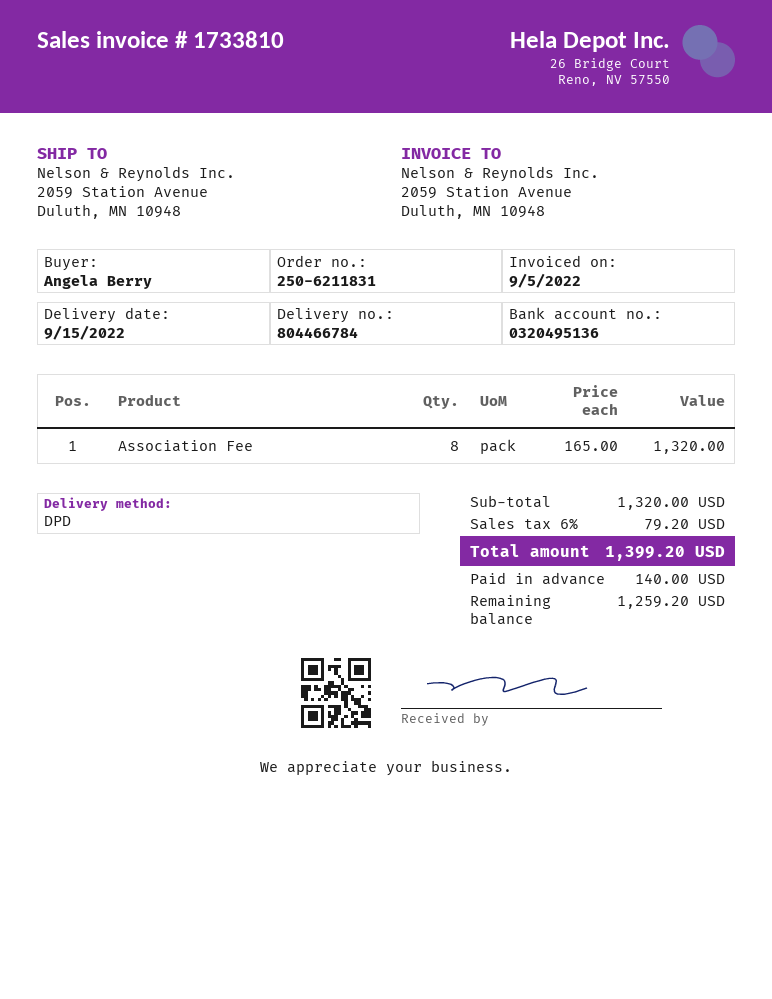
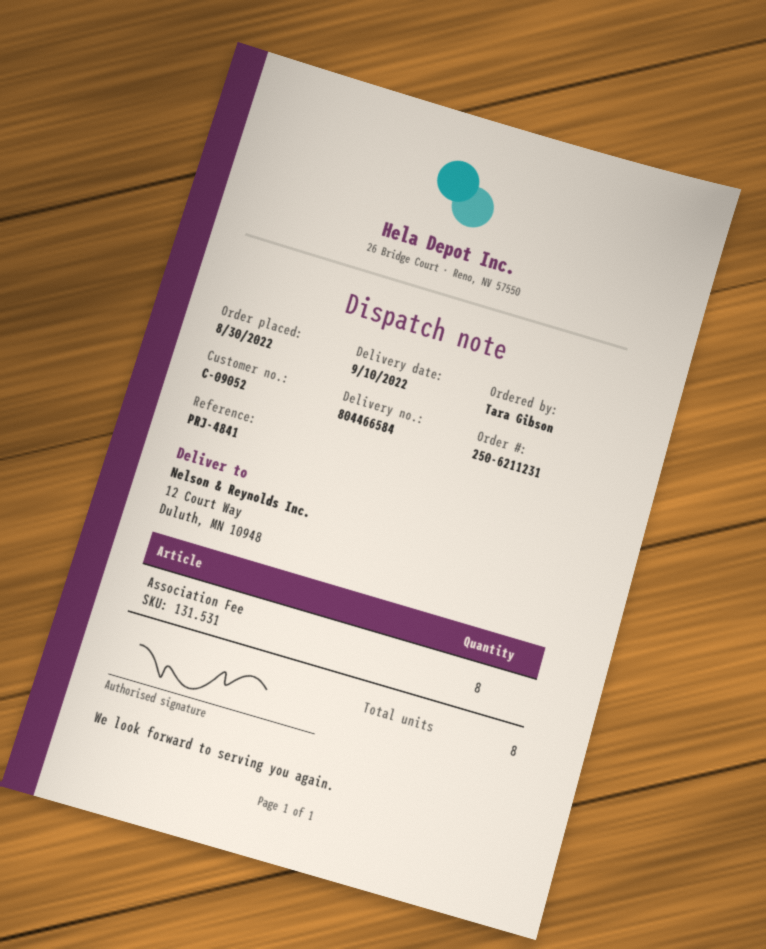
order number: 250-6211831 -> 250-6211231
delivery note number: 804466784 -> 804466584
delivery date: 2022-09-15 -> 2022-09-10
ordered by: Angela Berry -> Tara Gibson
ship to: 2059 Station Avenue, Duluth, MN 10948 -> 12 Court Way, Duluth, MN 10948

